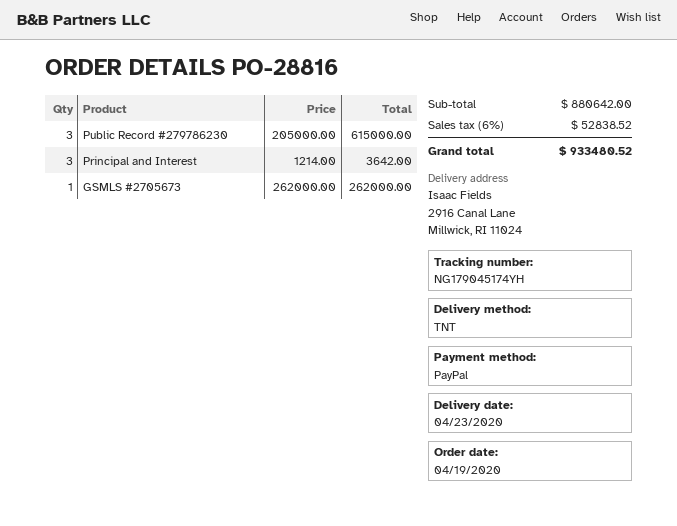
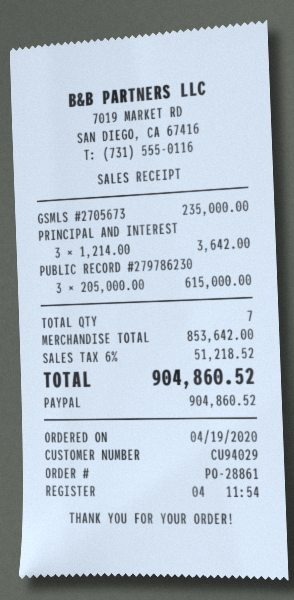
order number: PO-28816 -> PO-28861
GSMLS #2705673: 1 x 262000.00 = 262000.00 -> 1 x 235000.00 = 235000.00
subtotal: 880642.00 -> 853642.00
tax: 6% = 52838.52 -> 6% = 51218.52
total: 933480.52 -> 904860.52

